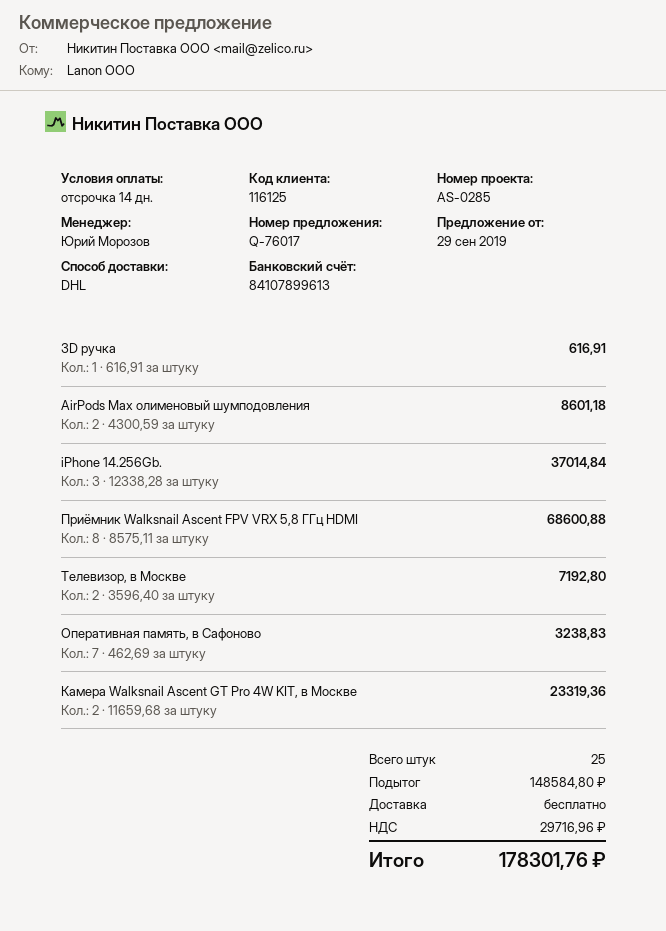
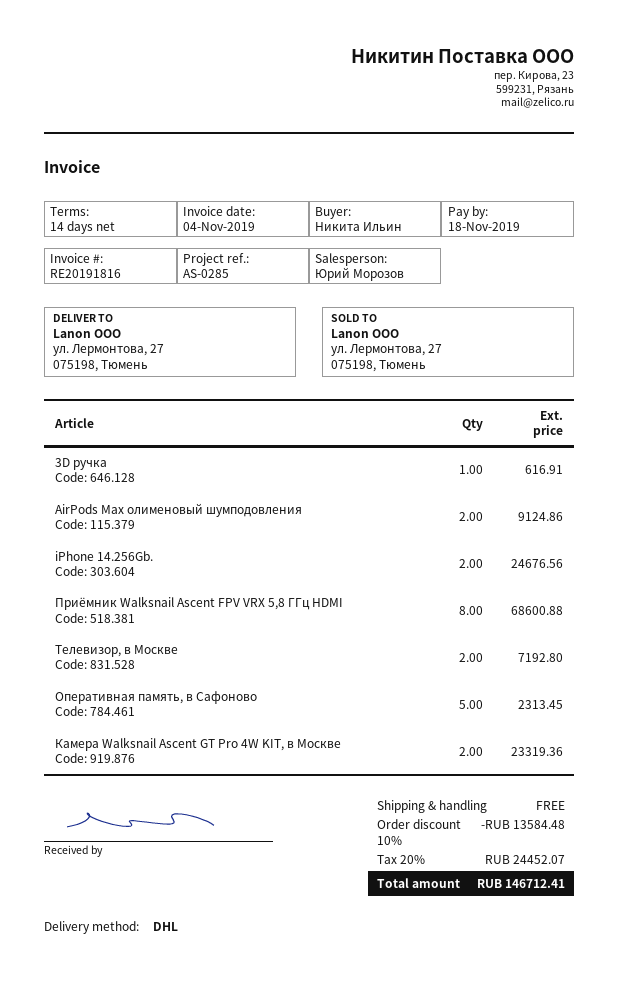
AirPods Max олименовый шумподовления: 2 for 8601.18 -> 2 for 9124.86
iPhone 14.256Gb.: 3 for 37014.84 -> 2 for 24676.56
Оперативная память, в Сафоново: 7 for 3238.83 -> 5 for 2313.45
discount: none -> 10% = 13584.48
tax: 29716.96 -> 24452.07
total: 178301.76 -> 146712.41

